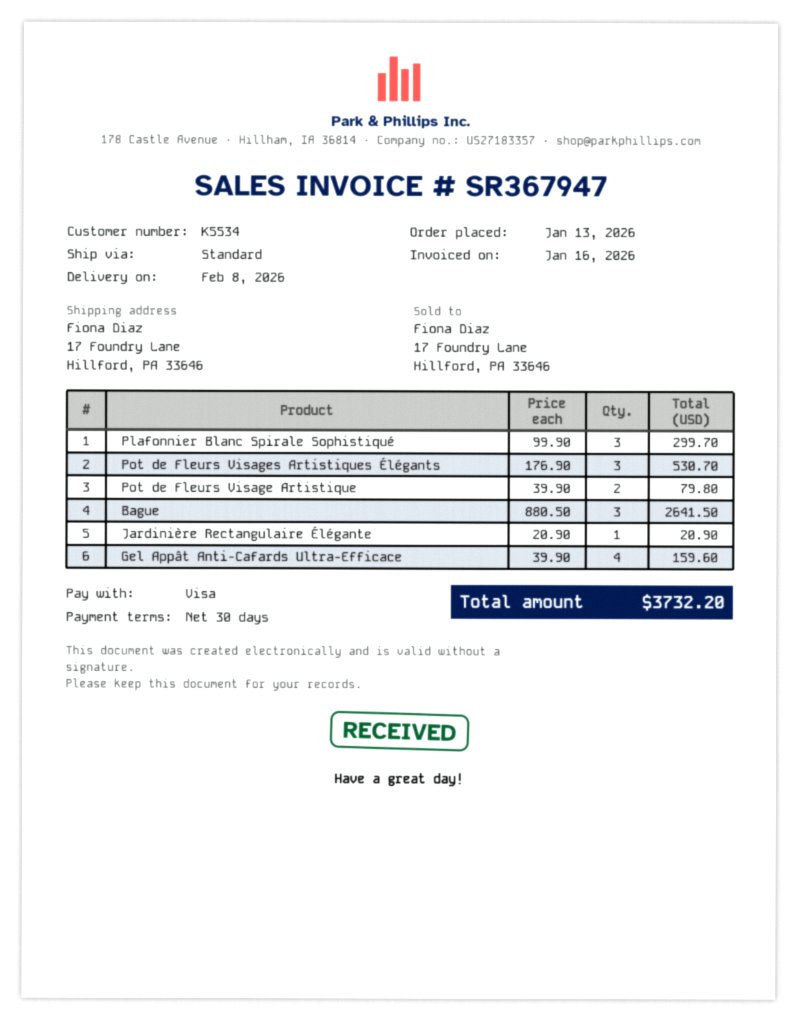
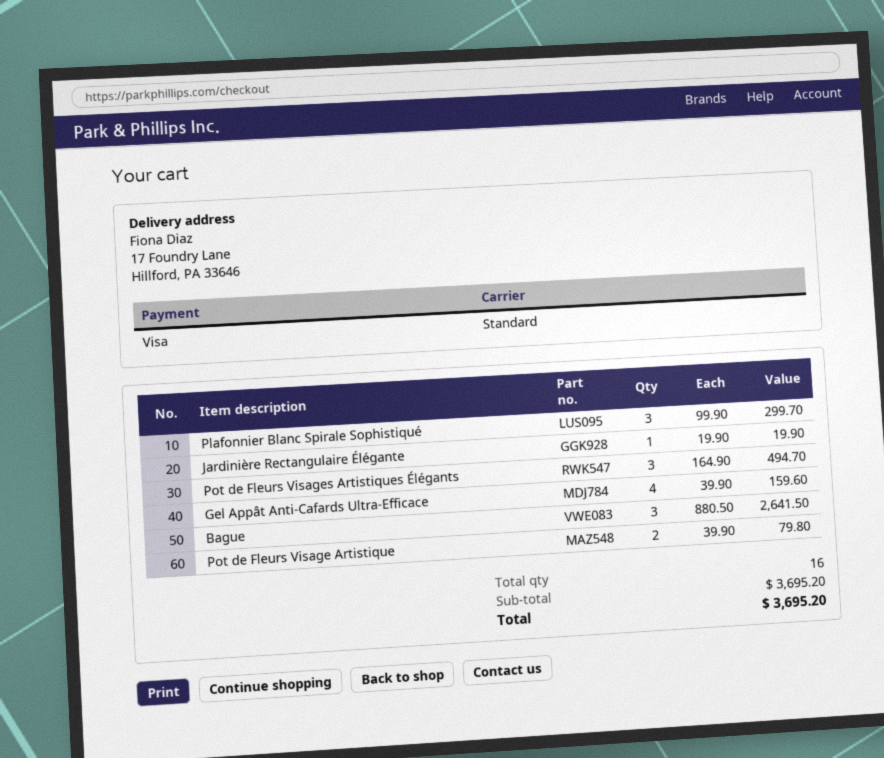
Pot de Fleurs Visages Artistiques Élégants: 3 x 176.90 = 530.70 -> 3 x 164.90 = 494.70
Jardinière Rectangulaire Élégante: 1 x 20.90 = 20.90 -> 1 x 19.90 = 19.90
total: 3732.20 -> 3695.20

